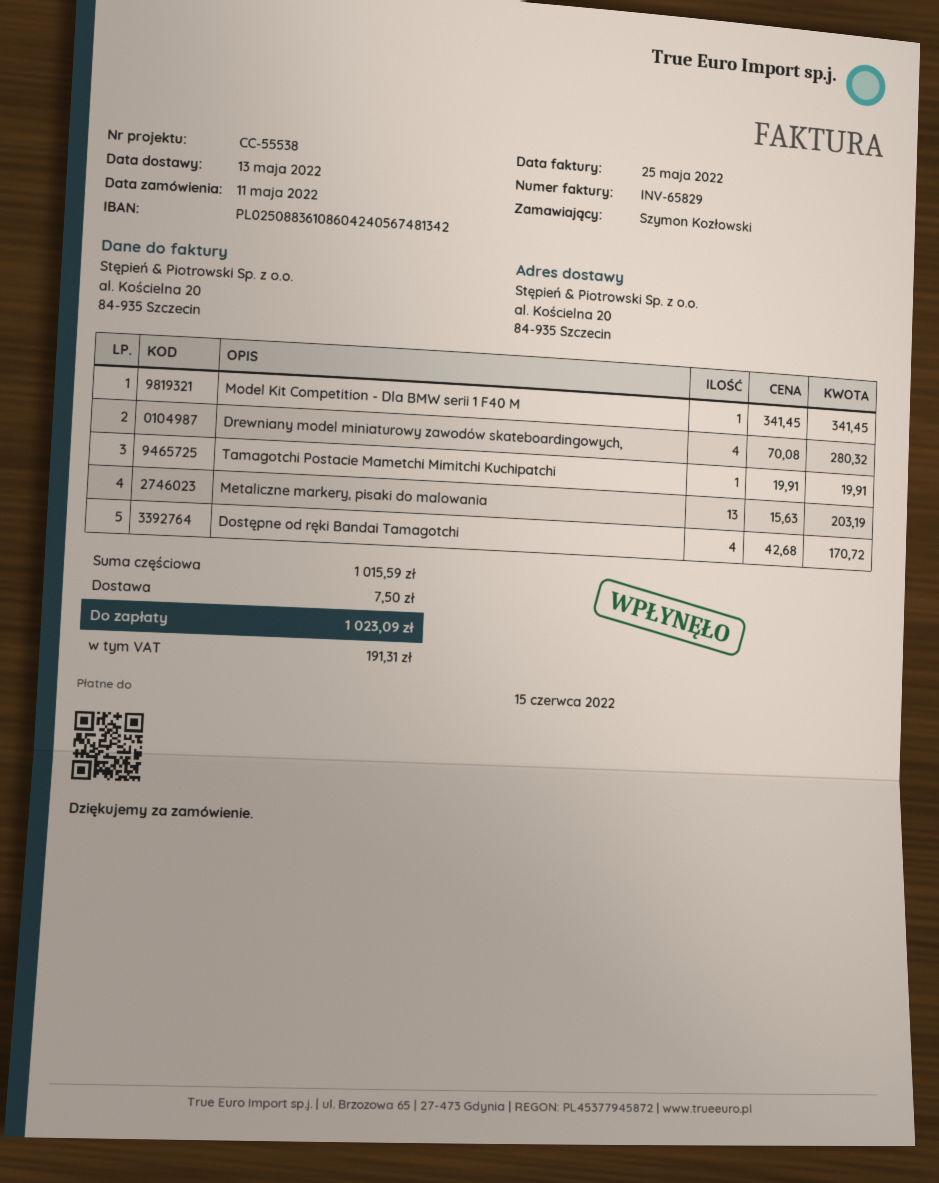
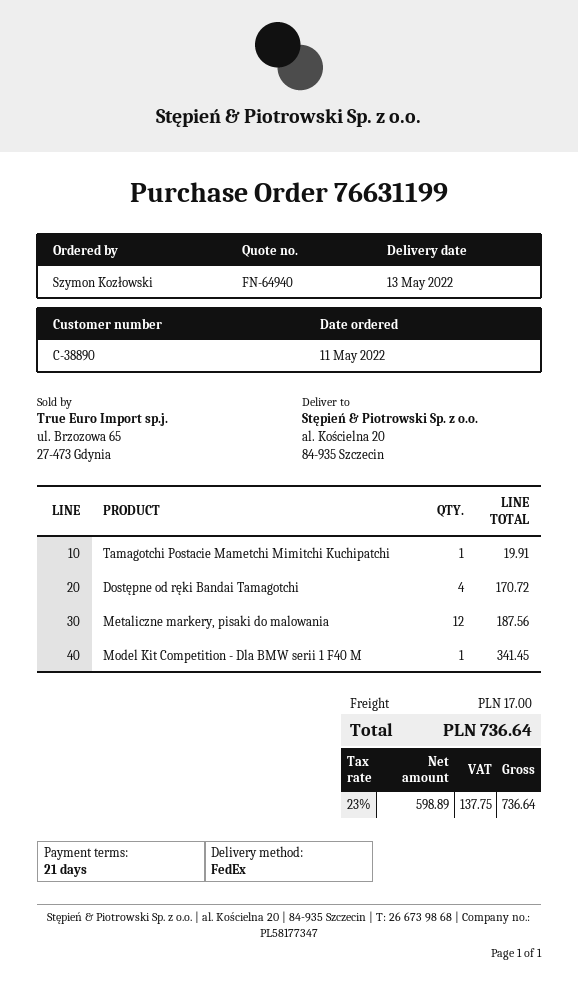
Drewniany model miniaturowy zawodów skateboardingowych,: 4 for 280.32 -> none
Metaliczne markery, pisaki do malowania: 13 for 203.19 -> 12 for 187.56
shipping: 7.50 -> 17.00
tax: 191.31 -> 137.75
total: 1023.09 -> 736.64

